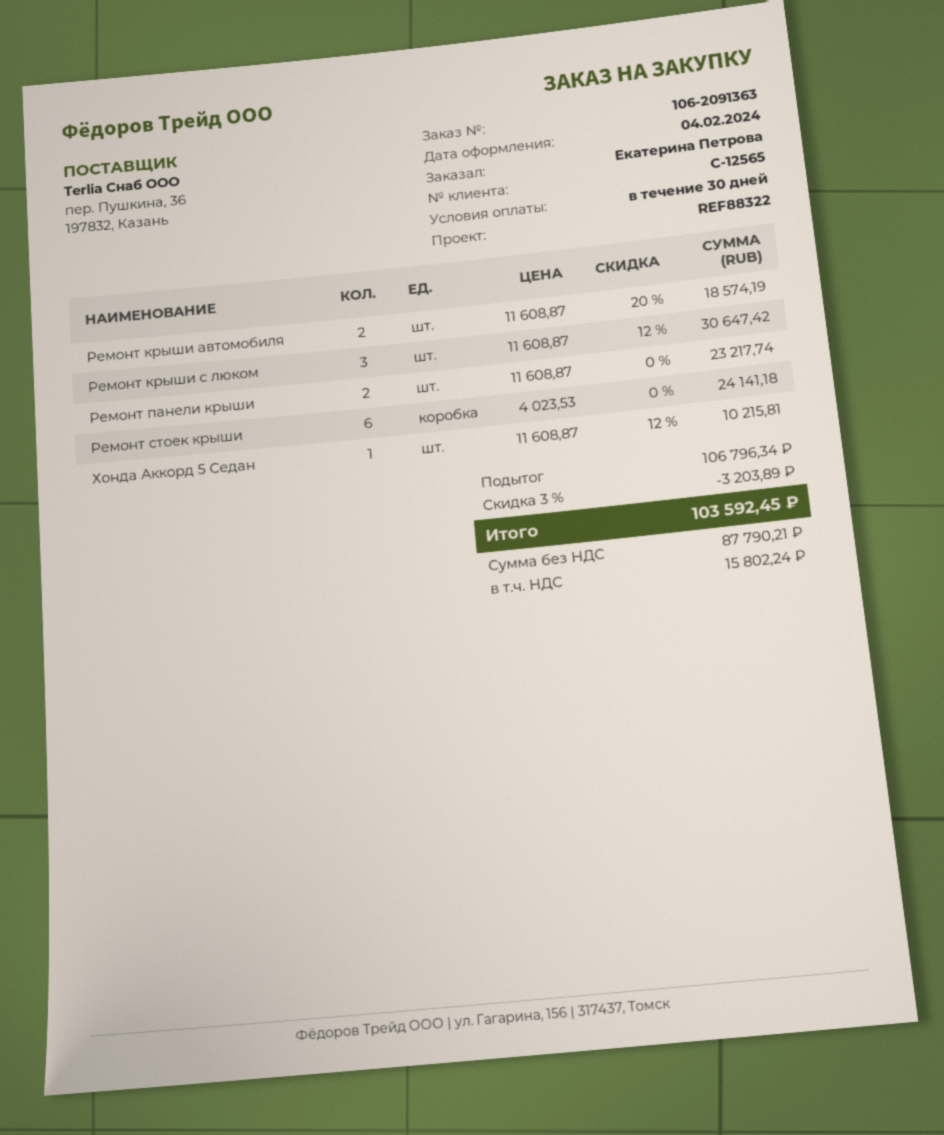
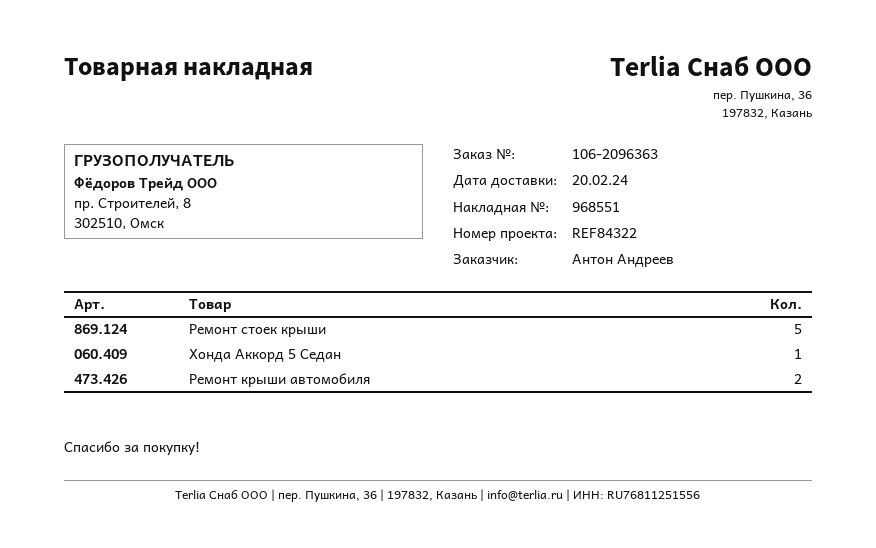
order number: 106-2091363 -> 106-2096363
reference: REF88322 -> REF84322
ordered by: Екатерина Петрова -> Антон Андреев
Ремонт крыши с люком: 3 -> none
Ремонт панели крыши: 2 -> none
Ремонт стоек крыши: 6 -> 5

